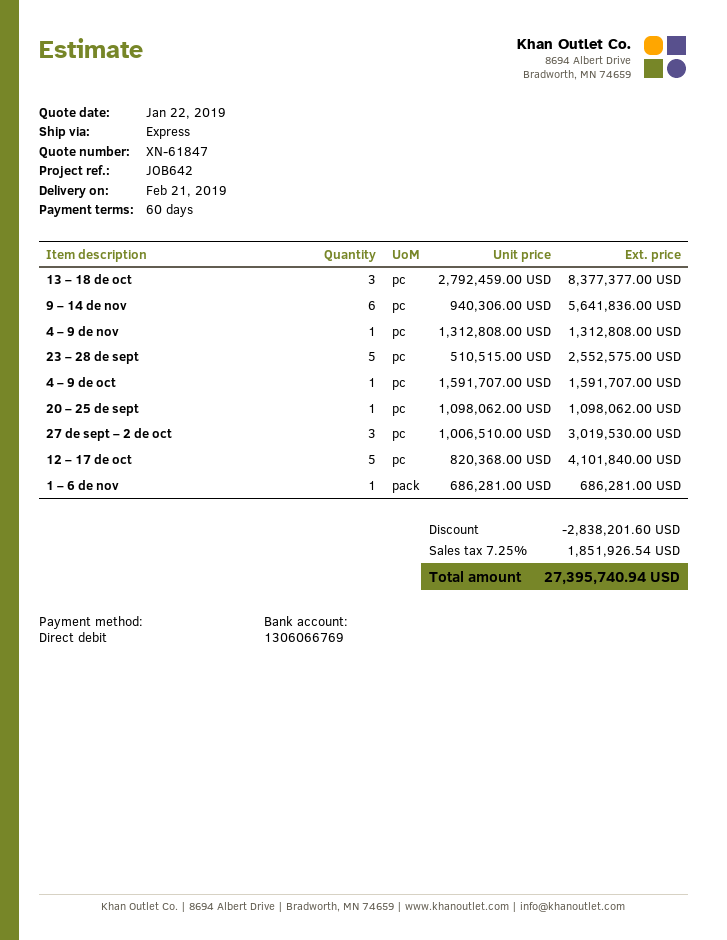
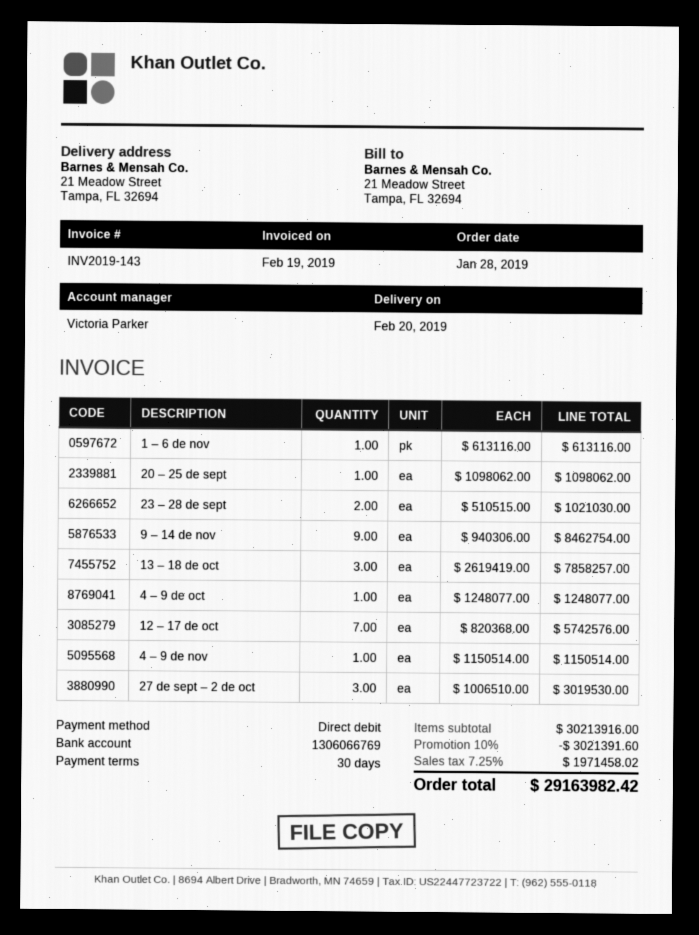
delivery date: 2019-02-21 -> 2019-02-20
payment terms: 60 days -> 30 days
13 – 18 de oct: 3 x 2792459.00 = 8377377.00 -> 3 x 2619419.00 = 7858257.00
9 – 14 de nov: 6 x 940306.00 = 5641836.00 -> 9 x 940306.00 = 8462754.00
4 – 9 de nov: 1 x 1312808.00 = 1312808.00 -> 1 x 1150514.00 = 1150514.00
23 – 28 de sept: 5 x 510515.00 = 2552575.00 -> 2 x 510515.00 = 1021030.00
4 – 9 de oct: 1 x 1591707.00 = 1591707.00 -> 1 x 1248077.00 = 1248077.00
12 – 17 de oct: 5 x 820368.00 = 4101840.00 -> 7 x 820368.00 = 5742576.00
1 – 6 de nov: 1 x 686281.00 = 686281.00 -> 1 x 613116.00 = 613116.00
discount: 2838201.60 -> 3021391.60
tax: 7.25% = 1851926.54 -> 7.25% = 1971458.02
total: 27395740.94 -> 29163982.42

